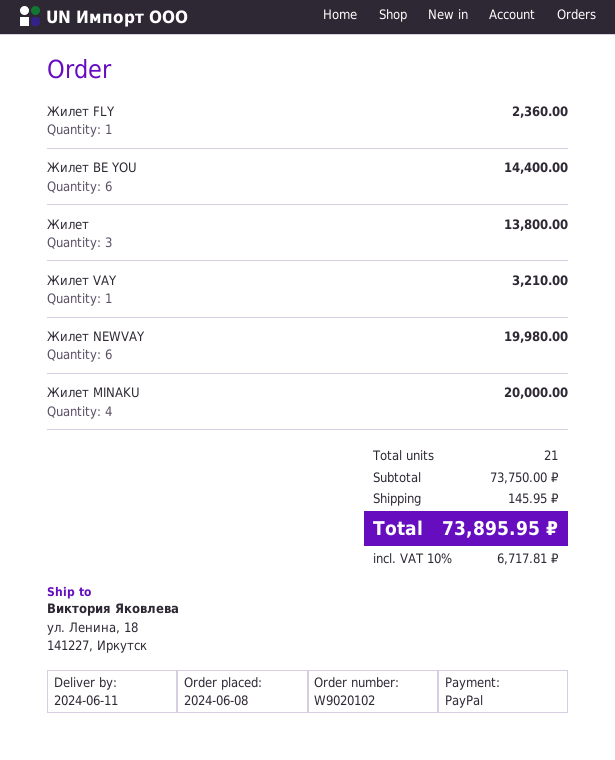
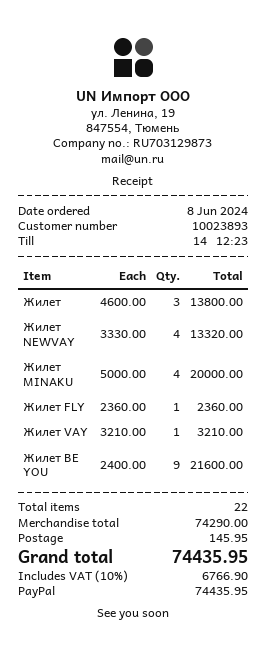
Жилет BE YOU: 6 for 14400.00 -> 9 for 21600.00
Жилет NEWVAY: 6 for 19980.00 -> 4 for 13320.00
total quantity: 21 -> 22
subtotal: 73750.00 -> 74290.00
tax: 10% = 6717.81 -> 10% = 6766.90
total: 73895.95 -> 74435.95

